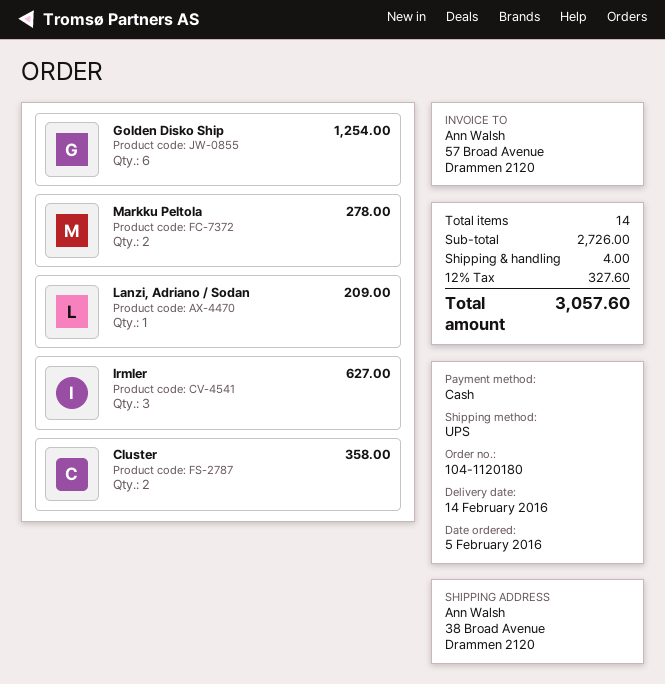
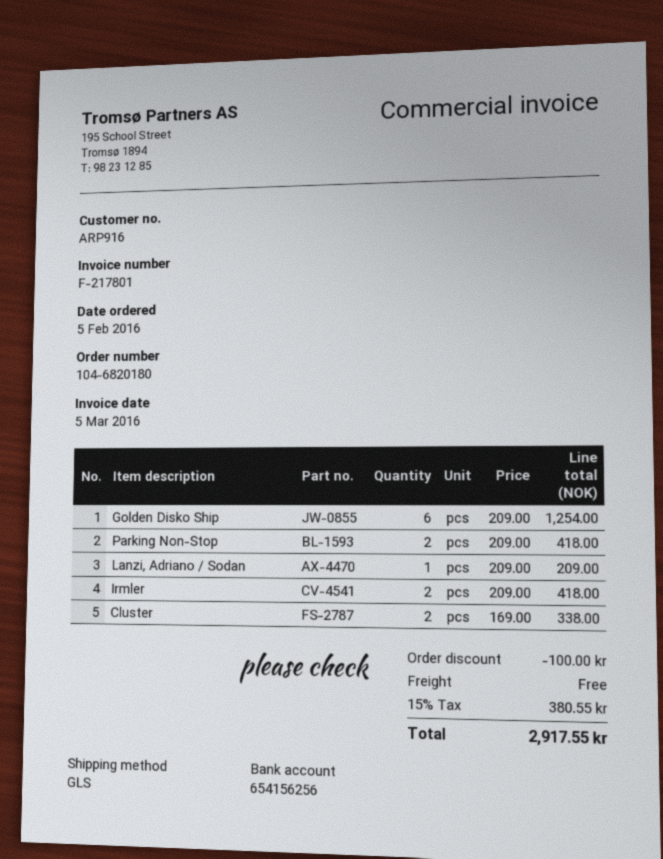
order number: 104-1120180 -> 104-6820180
shipping method: UPS -> GLS
Markku Peltola: 2 for 278.00 -> none
Irmler: 3 for 627.00 -> 2 for 418.00
Cluster: 2 for 358.00 -> 2 for 338.00
Parking Non-Stop: none -> 2 for 418.00
discount: none -> 100.00
shipping: 4.00 -> 0.00
tax: 12% = 327.60 -> 15% = 380.55
total: 3057.60 -> 2917.55

